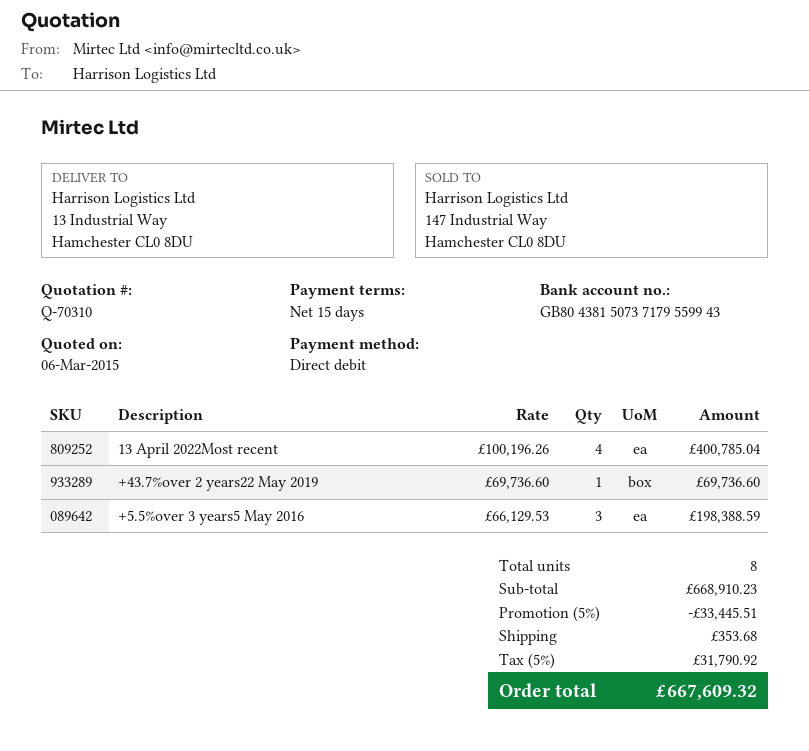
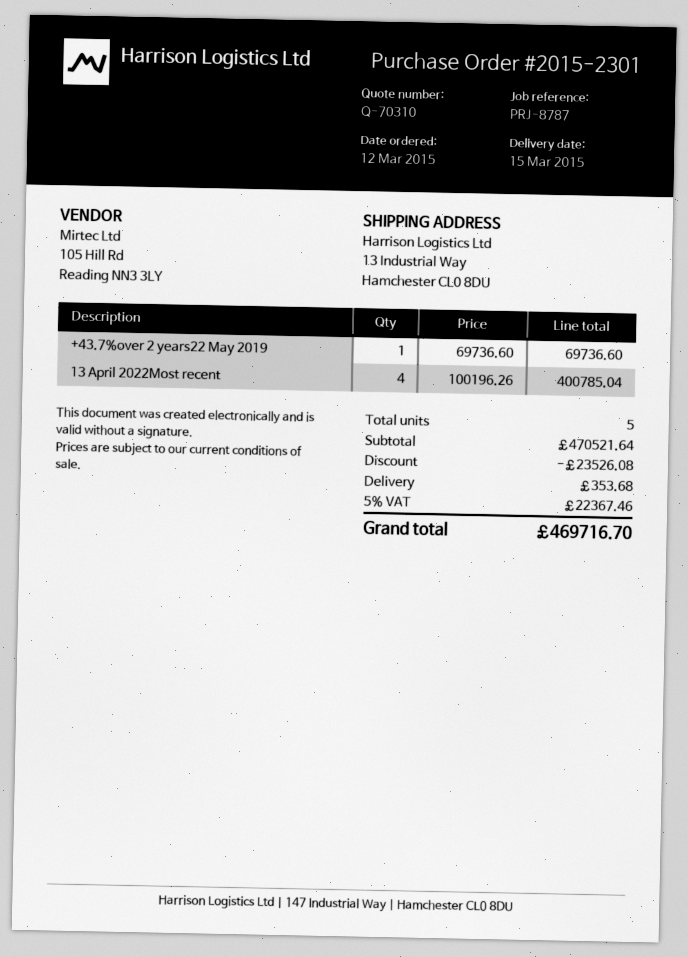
+5.5%over 3 years5 May 2016: 3 x 66129.53 = 198388.59 -> none
total quantity: 8 -> 5
subtotal: 668910.23 -> 470521.64
discount: 33445.51 -> 23526.08
tax: 5% = 31790.92 -> 5% = 22367.46
total: 667609.32 -> 469716.70

